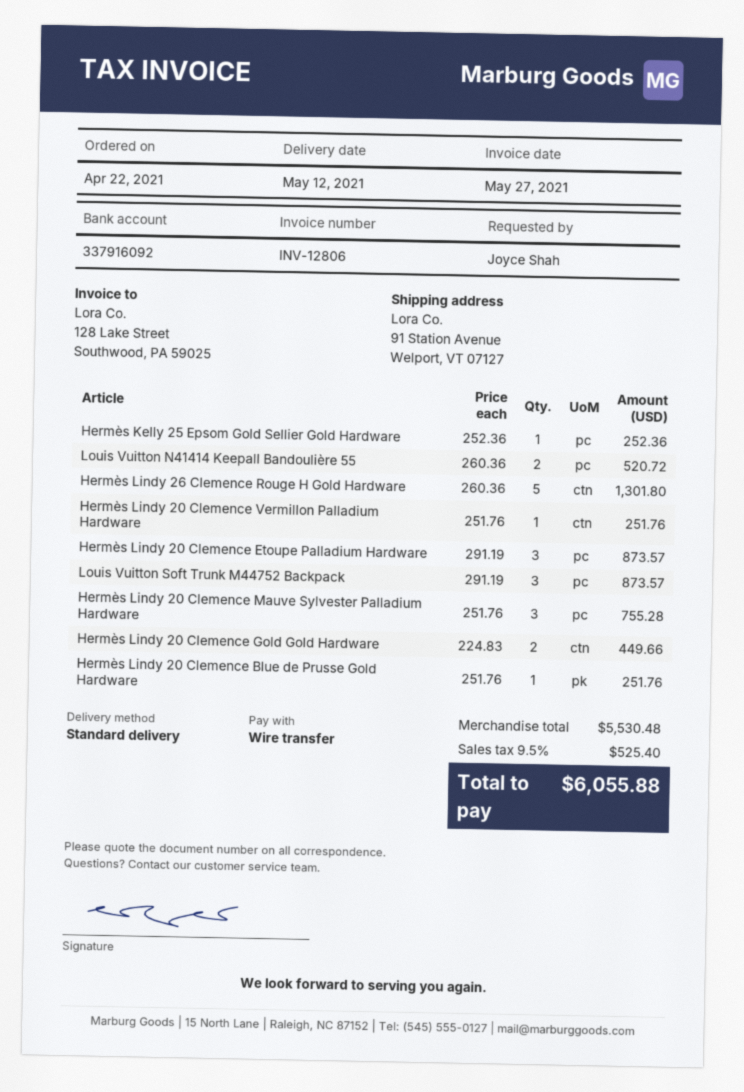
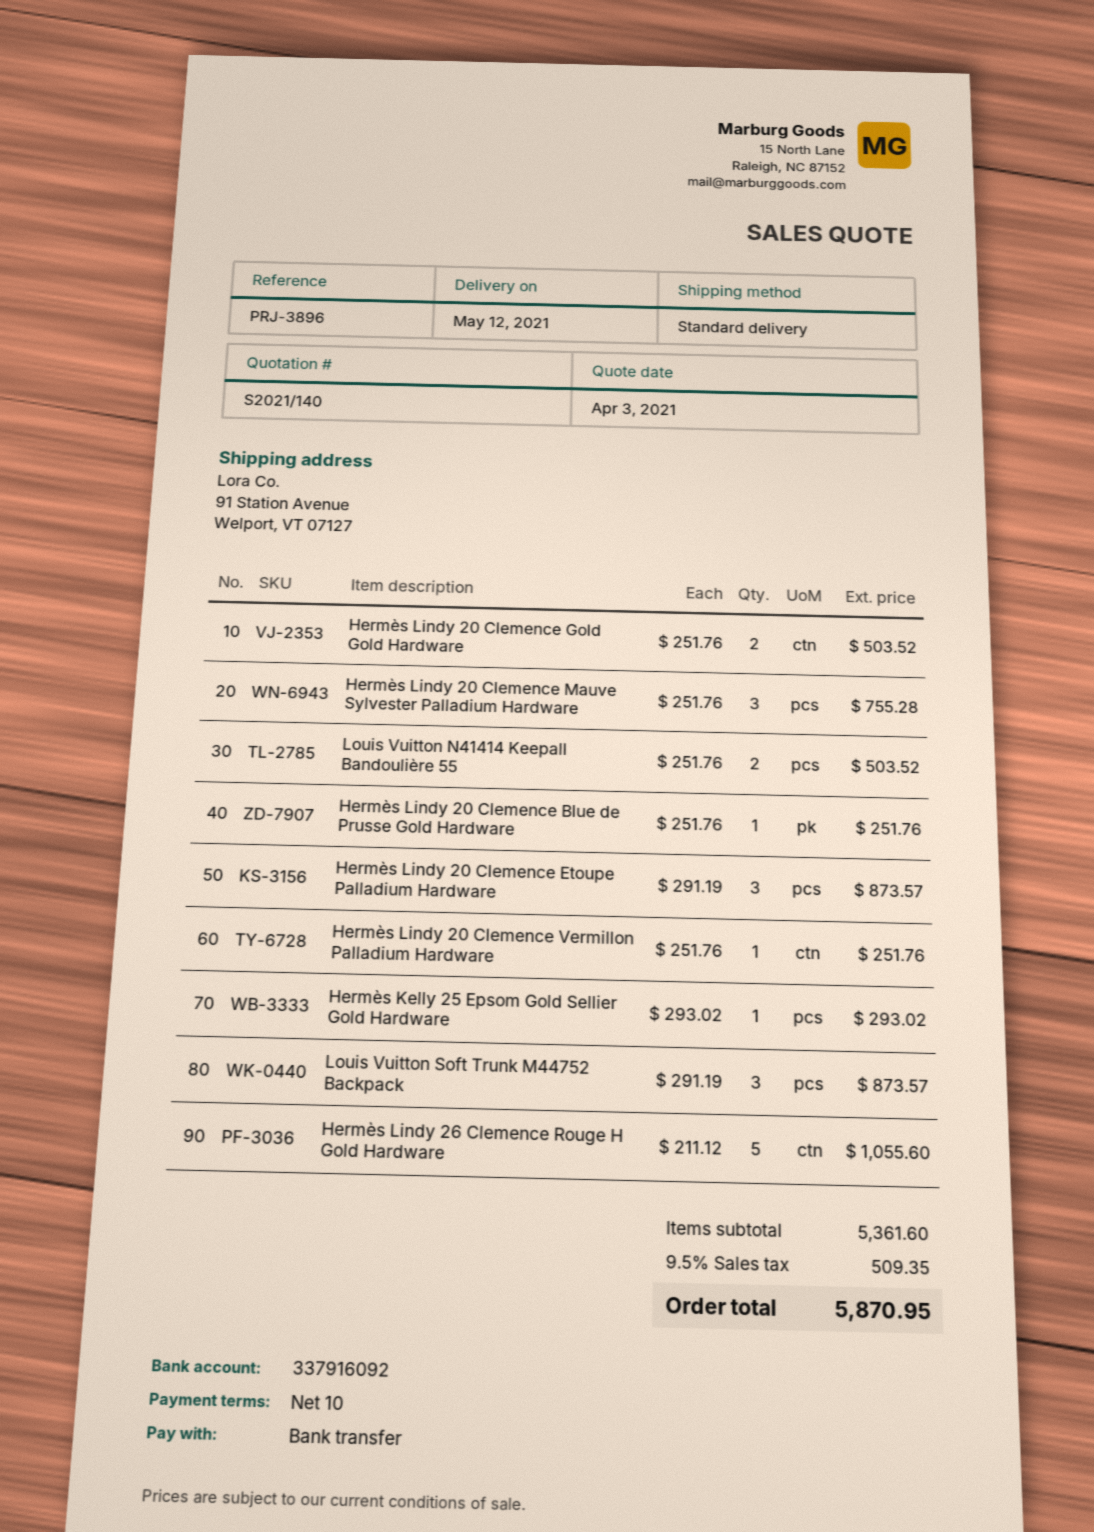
Hermès Kelly 25 Epsom Gold Sellier Gold Hardware: 1 x 252.36 = 252.36 -> 1 x 293.02 = 293.02
Louis Vuitton N41414 Keepall Bandoulière 55: 2 x 260.36 = 520.72 -> 2 x 251.76 = 503.52
Hermès Lindy 26 Clemence Rouge H Gold Hardware: 5 x 260.36 = 1301.80 -> 5 x 211.12 = 1055.60
Hermès Lindy 20 Clemence Gold Gold Hardware: 2 x 224.83 = 449.66 -> 2 x 251.76 = 503.52
subtotal: 5530.48 -> 5361.60
tax: 9.5% = 525.40 -> 9.5% = 509.35
total: 6055.88 -> 5870.95

